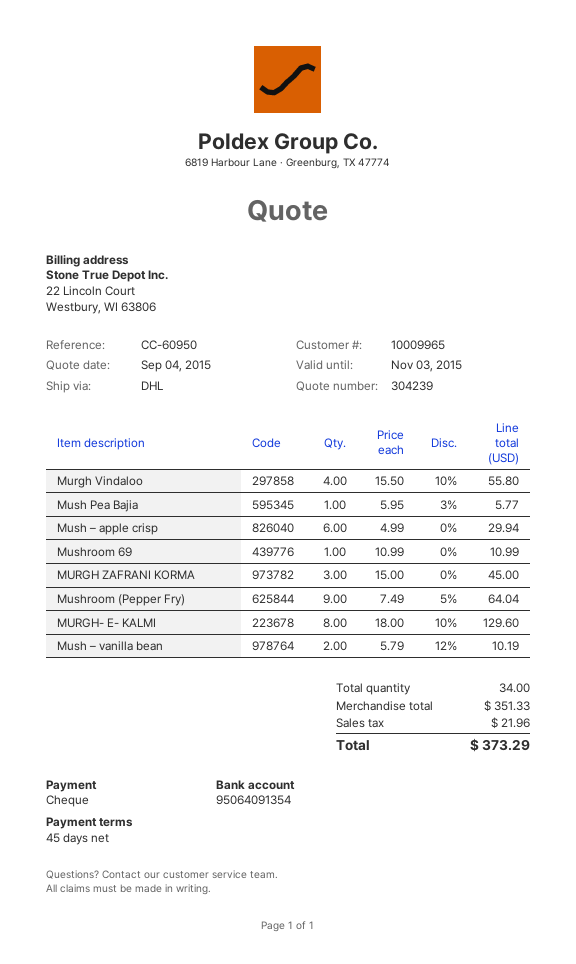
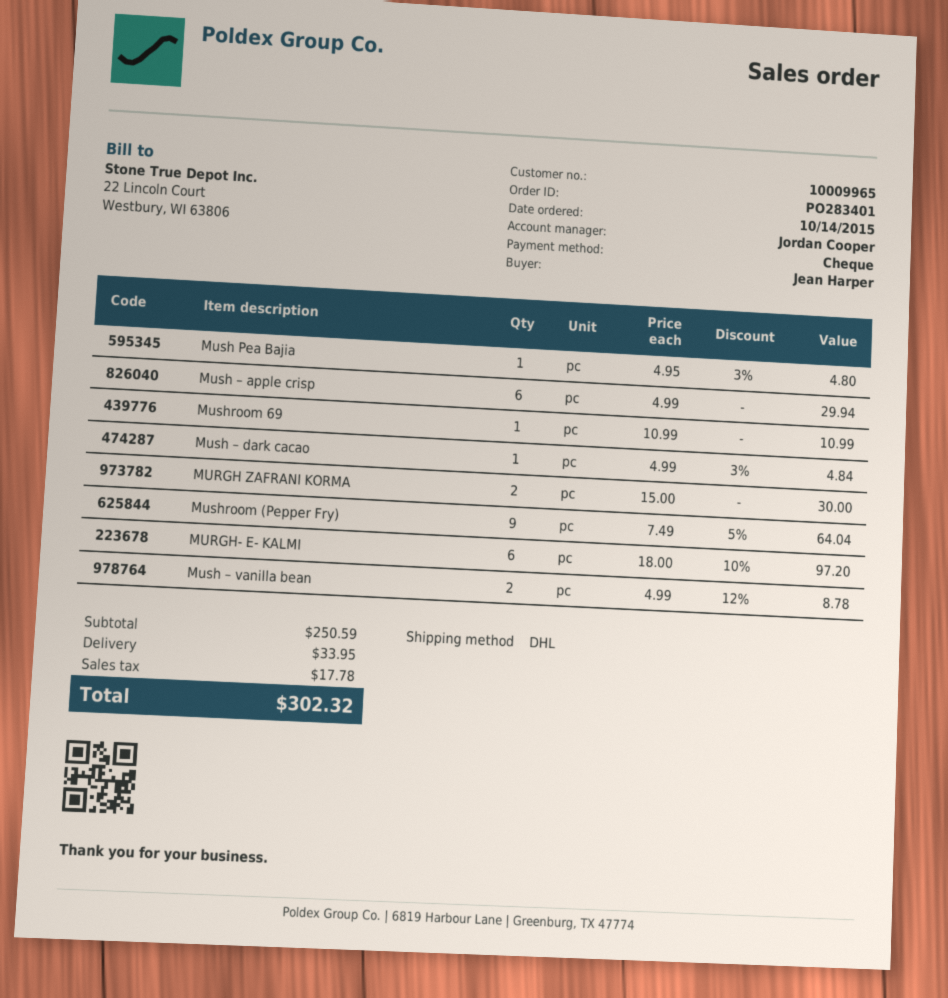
Murgh Vindaloo: 4 x 15.50 - 10% = 55.80 -> none
Mush Pea Bajia: 1 x 5.95 - 3% = 5.77 -> 1 x 4.95 - 3% = 4.80
MURGH ZAFRANI KORMA: 3 x 15.00 = 45.00 -> 2 x 15.00 = 30.00
MURGH- E- KALMI: 8 x 18.00 - 10% = 129.60 -> 6 x 18.00 - 10% = 97.20
Mush – vanilla bean: 2 x 5.79 - 12% = 10.19 -> 2 x 4.99 - 12% = 8.78
Mush – dark cacao: none -> 1 x 4.99 - 3% = 4.84
subtotal: 351.33 -> 250.59
shipping: none -> 33.95
tax: 21.96 -> 17.78
total: 373.29 -> 302.32

